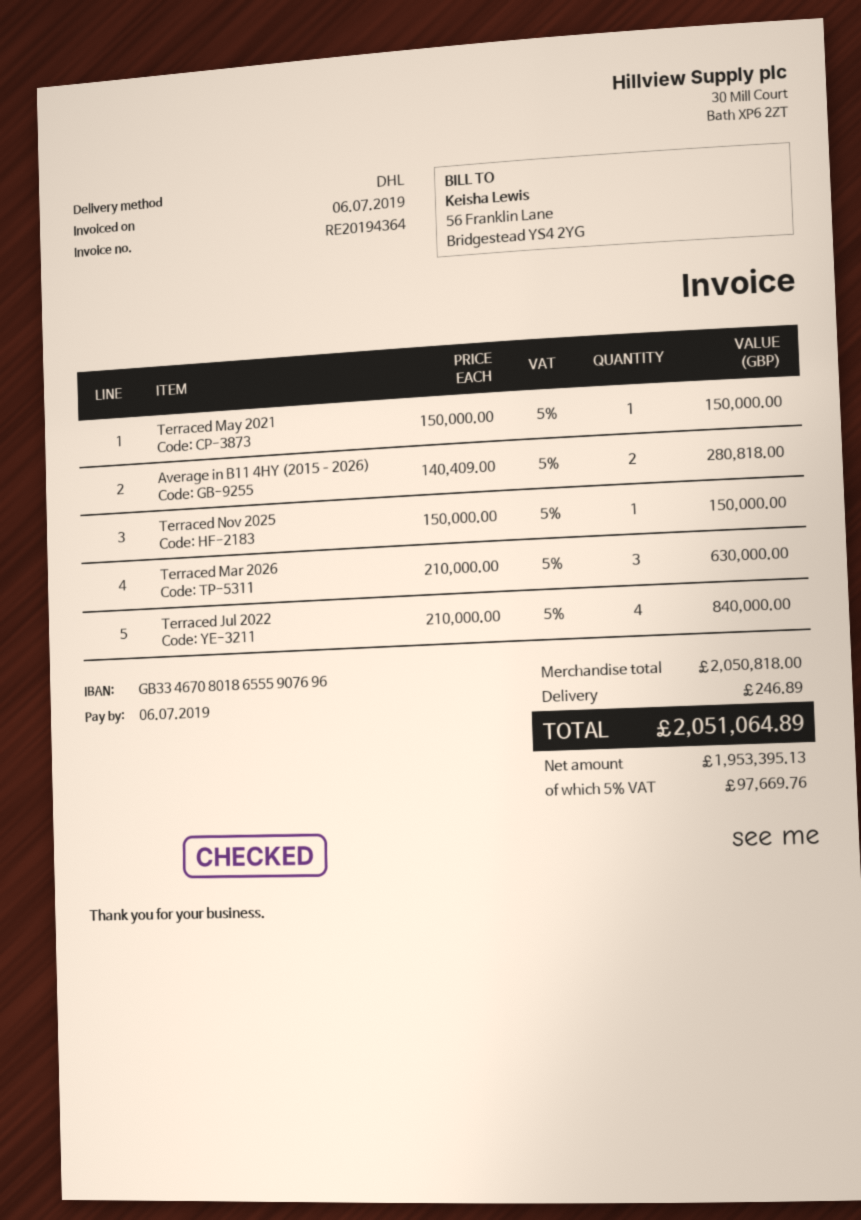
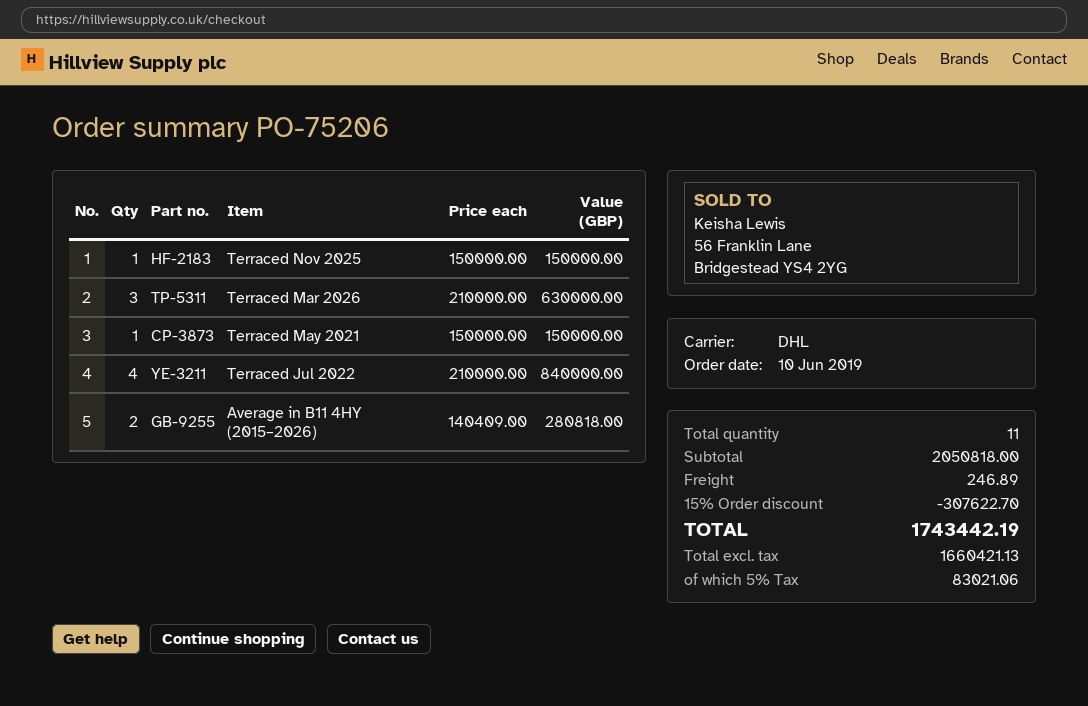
discount: none -> 15% = 307622.70
net: 1953395.13 -> 1660421.13
tax: 5% = 97669.76 -> 5% = 83021.06
total: 2051064.89 -> 1743442.19

